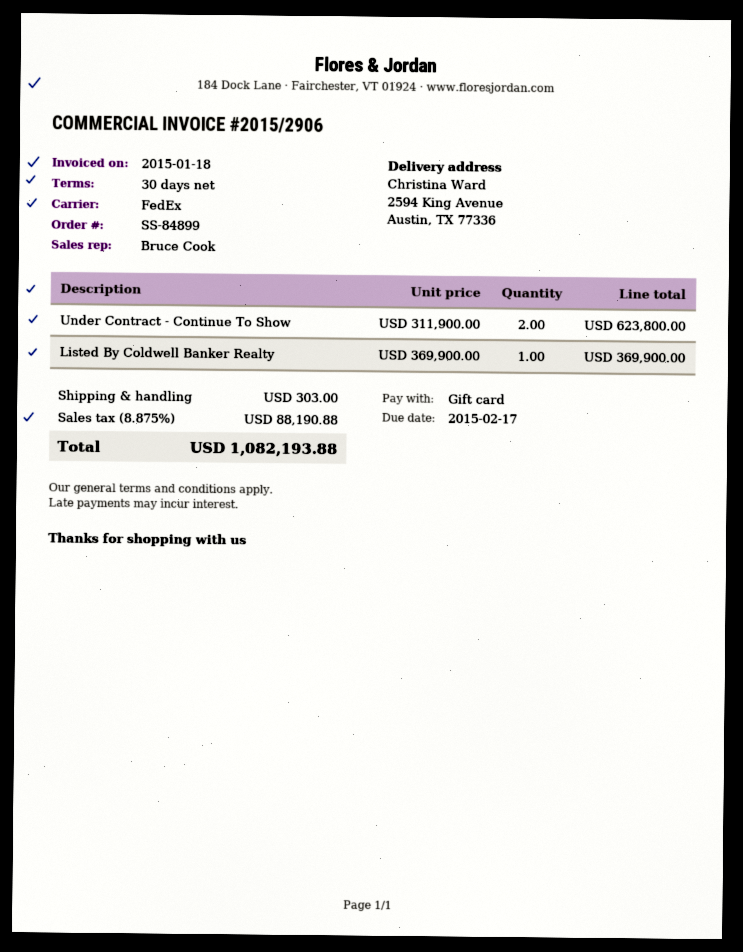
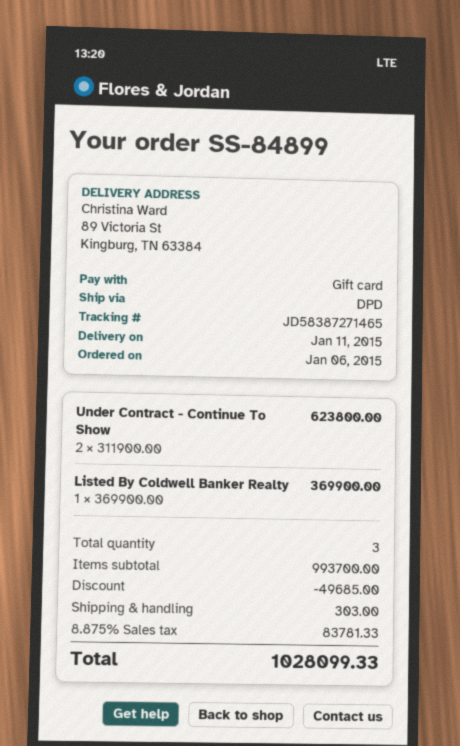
shipping method: FedEx -> DPD
ship to: 2594 King Avenue, Austin, TX 77336 -> 89 Victoria St, Kingburg, TN 63384
discount: none -> 49685.00
tax: 8.875% = 88190.88 -> 8.875% = 83781.33
total: 1082193.88 -> 1028099.33

